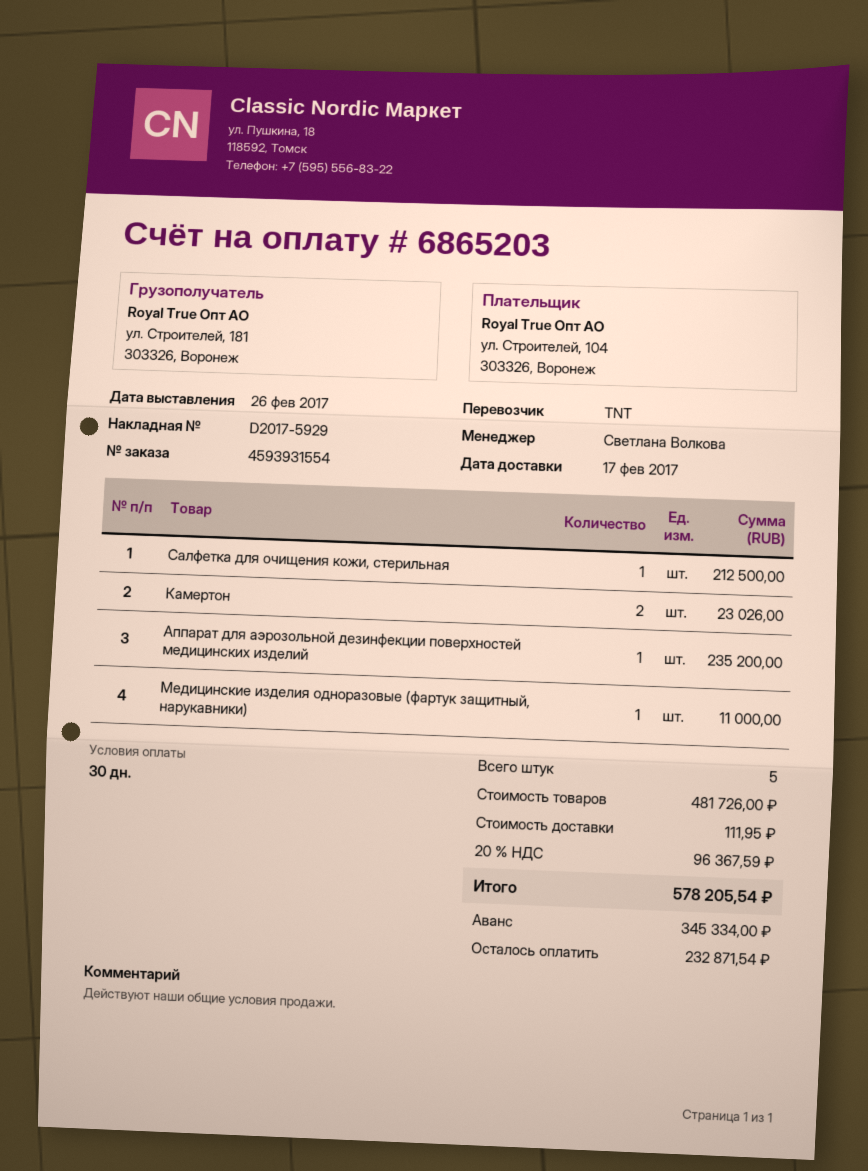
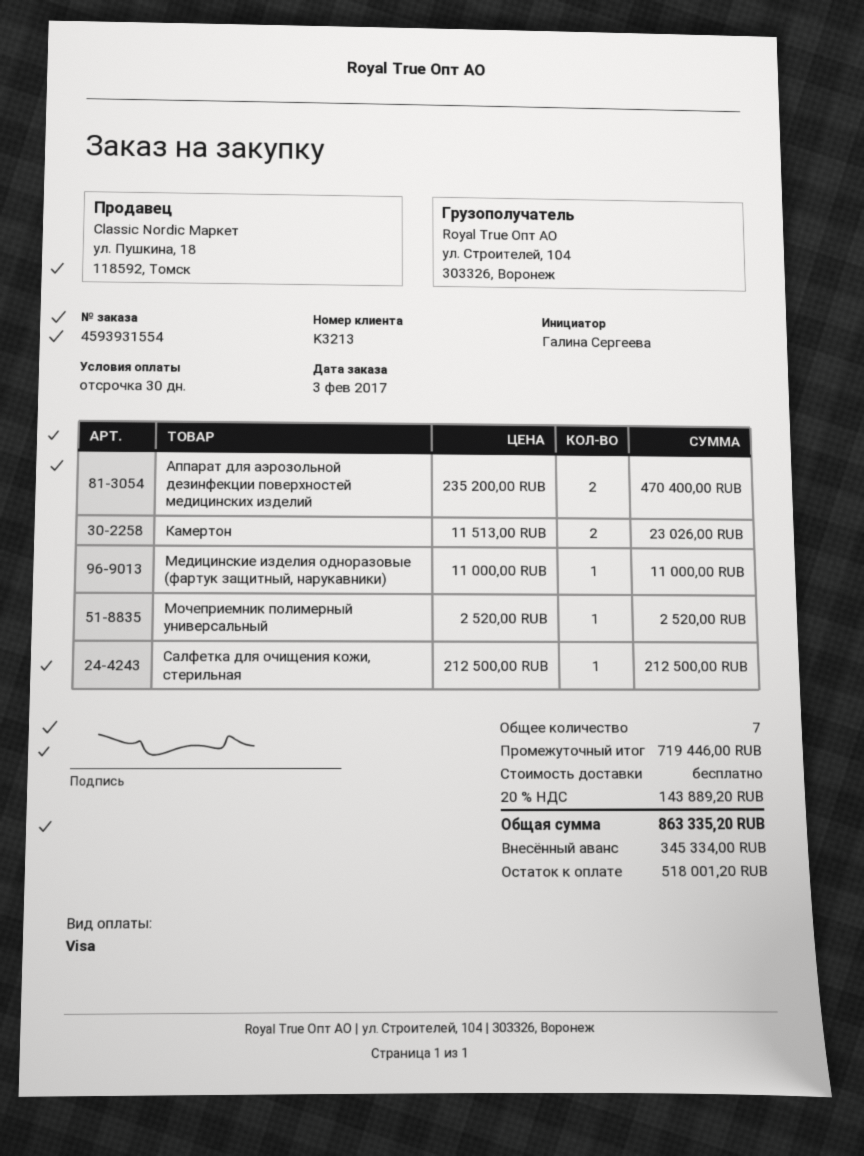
ship to: ул. Строителей, 181, 303326, Воронеж -> ул. Строителей, 104, 303326, Воронеж
Аппарат для аэрозольной дезинфекции поверхностей медицинских изделий: 1 for 235200.00 -> 2 for 470400.00
Мочеприемник полимерный универсальный: none -> 1 for 2520.00
total quantity: 5 -> 7
subtotal: 481726.00 -> 719446.00
shipping: 111.95 -> 0.00
tax: 20% = 96367.59 -> 20% = 143889.20
total: 578205.54 -> 863335.20
balance: 232871.54 -> 518001.20

